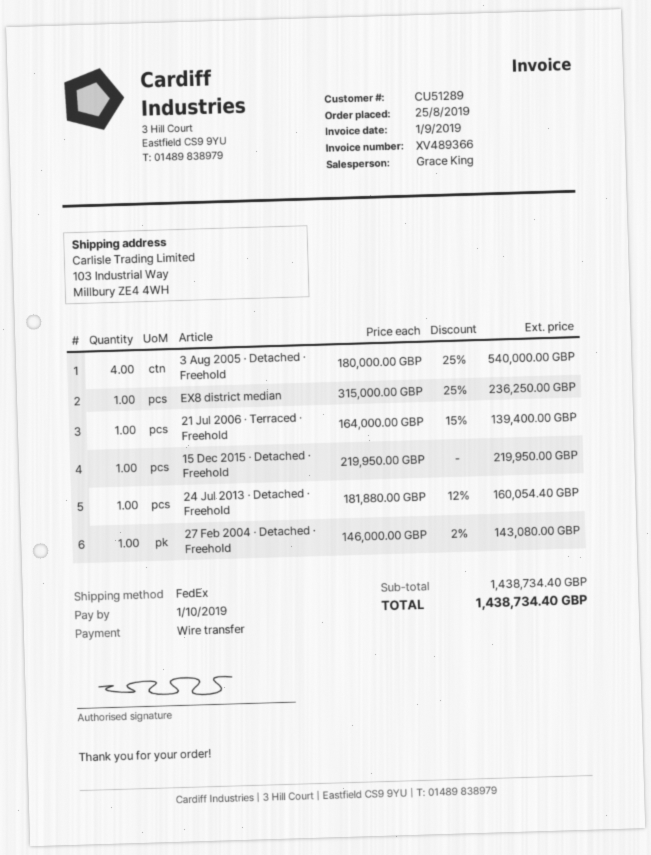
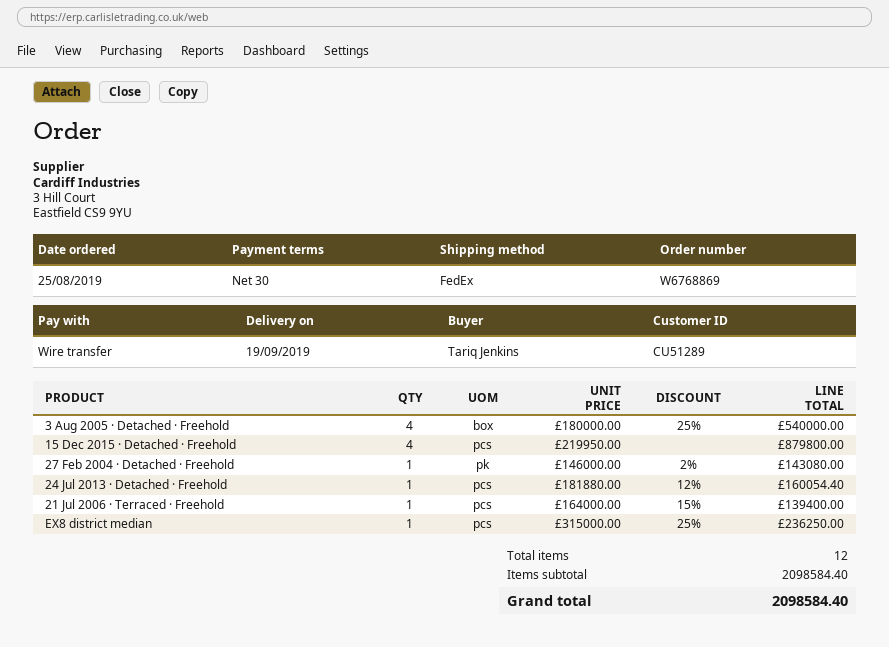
15 Dec 2015 · Detached · Freehold: 1 x 219950.00 = 219950.00 -> 4 x 219950.00 = 879800.00
subtotal: 1438734.40 -> 2098584.40
total: 1438734.40 -> 2098584.40

